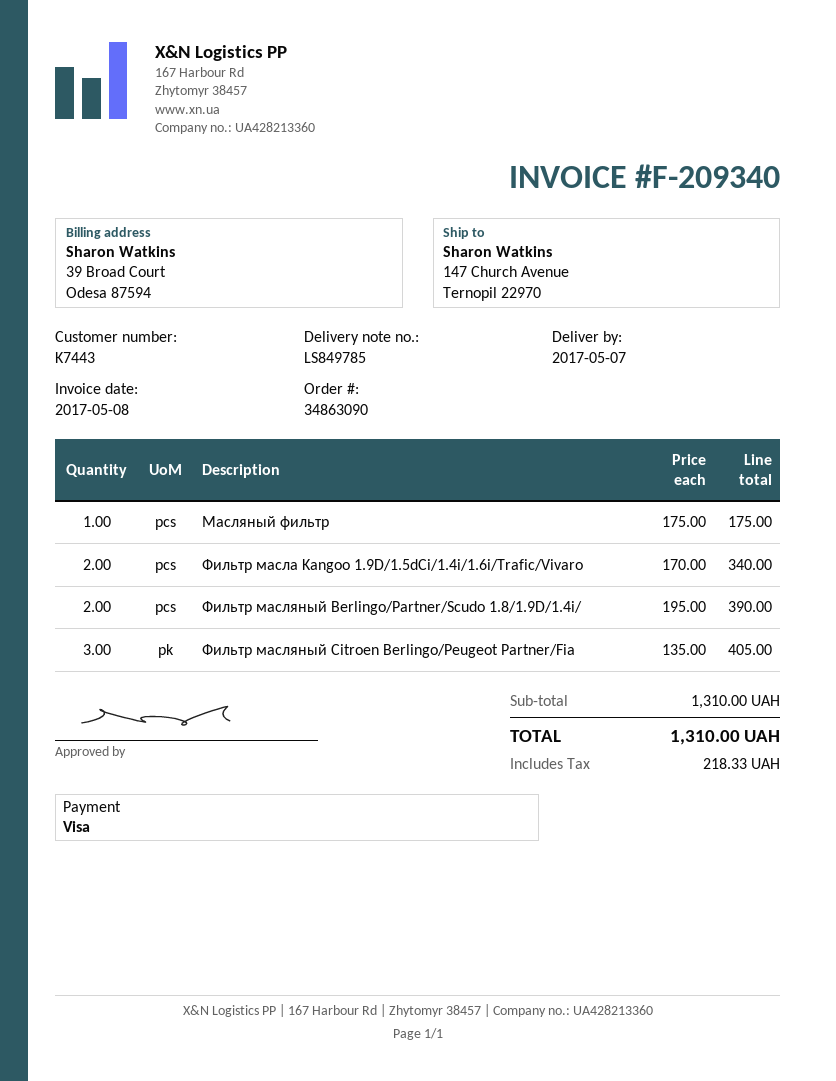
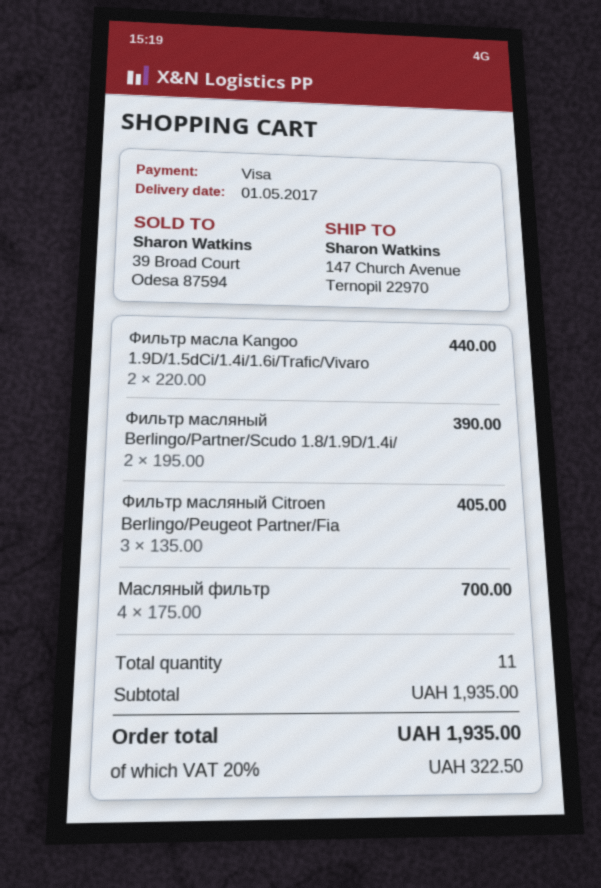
delivery date: 2017-05-07 -> 2017-05-01
Масляный фильтр: 1 x 175.00 = 175.00 -> 4 x 175.00 = 700.00
Фильтр масла Kangoo 1.9D/1.5dCi/1.4i/1.6i/Trafic/Vivaro: 2 x 170.00 = 340.00 -> 2 x 220.00 = 440.00
subtotal: 1310.00 -> 1935.00
tax: 218.33 -> 322.50
total: 1310.00 -> 1935.00

